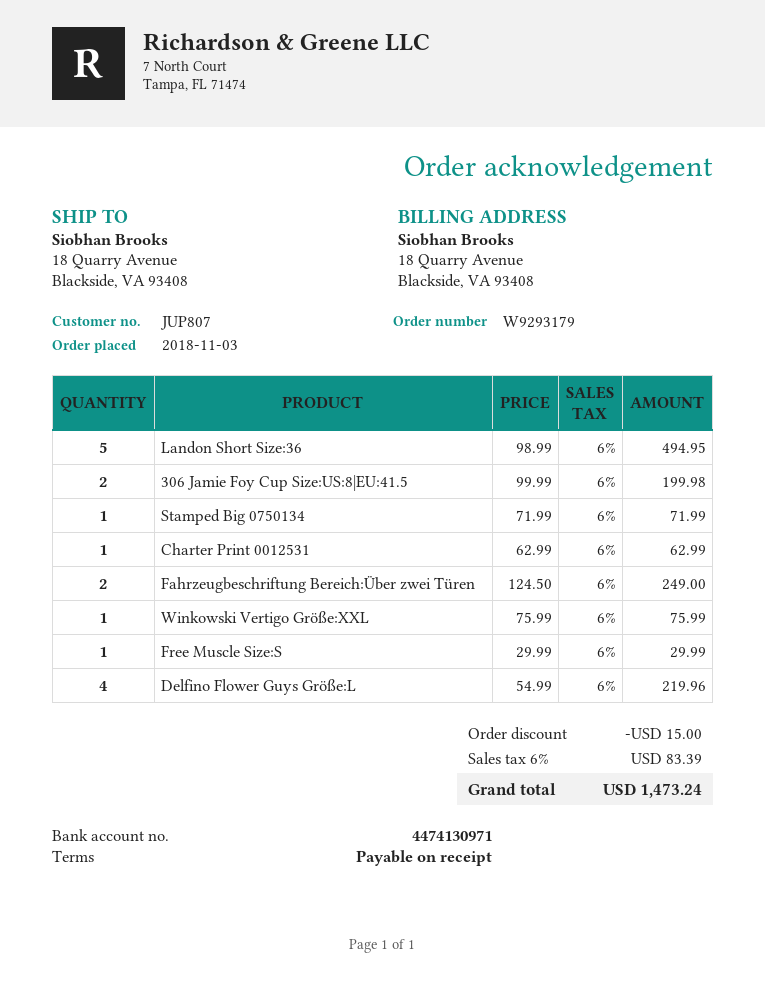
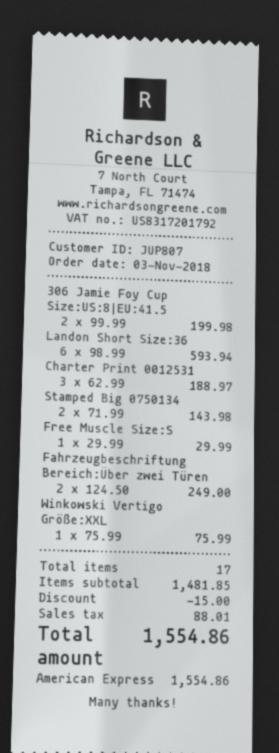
Landon Short Size:36: 5 x 98.99 = 494.95 -> 6 x 98.99 = 593.94
Stamped Big 0750134: 1 x 71.99 = 71.99 -> 2 x 71.99 = 143.98
Charter Print 0012531: 1 x 62.99 = 62.99 -> 3 x 62.99 = 188.97
Delfino Flower Guys Größe:L: 4 x 54.99 = 219.96 -> none
tax: 83.39 -> 88.01
total: 1473.24 -> 1554.86

